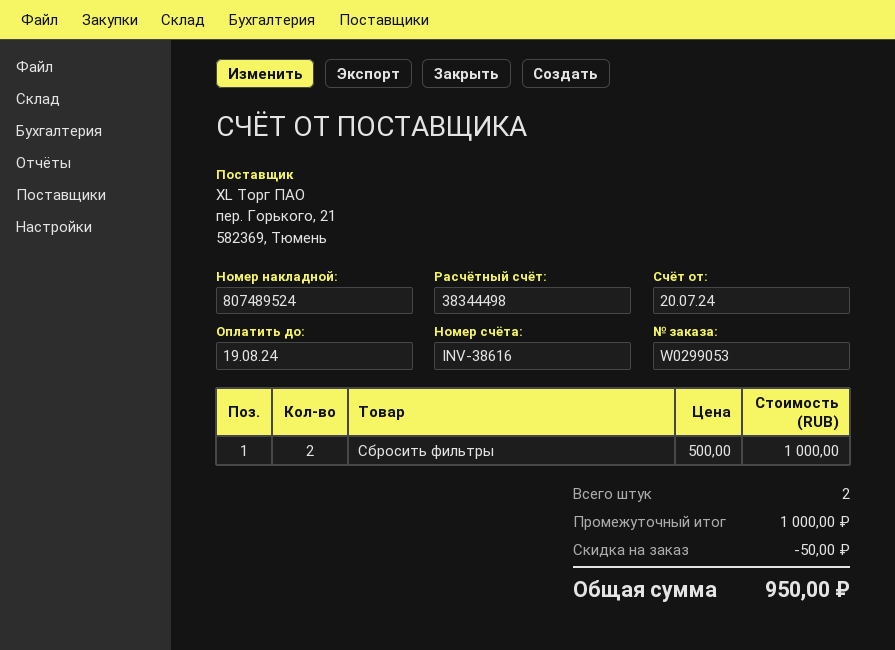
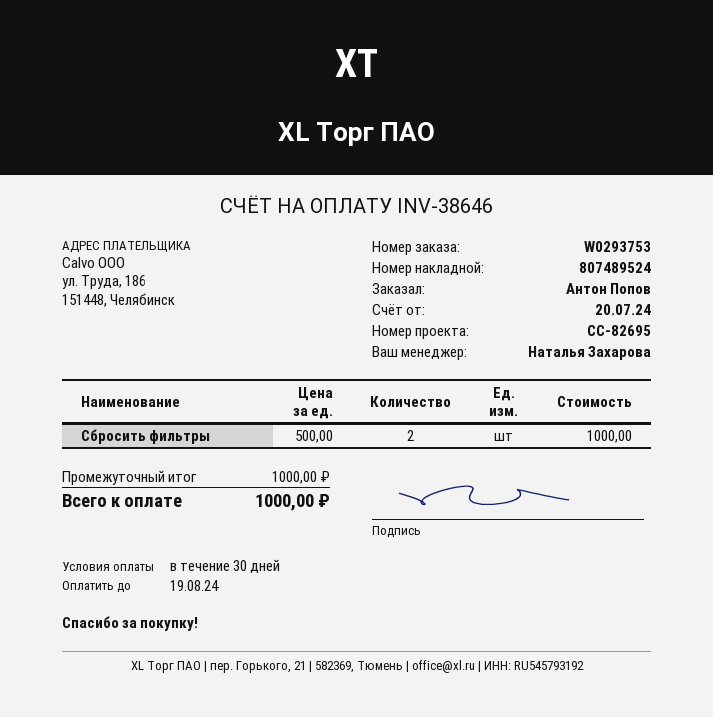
order number: W0299053 -> W0293753
invoice number: INV-38616 -> INV-38646
discount: 50.00 -> none
total: 950.00 -> 1000.00

